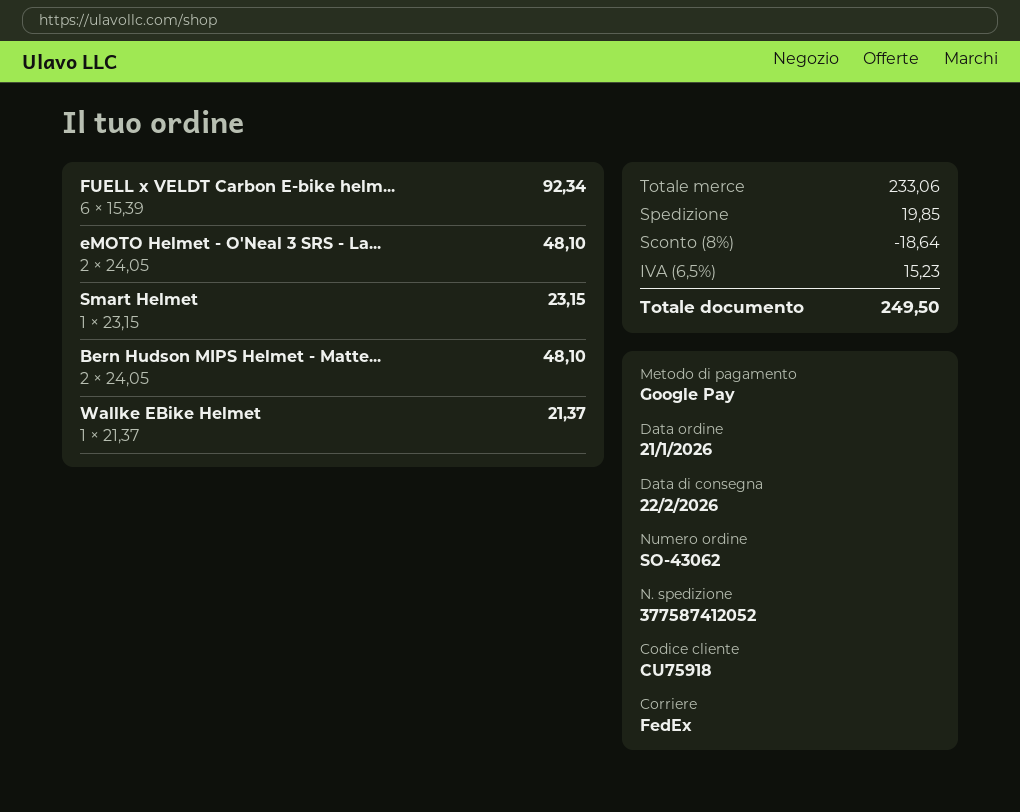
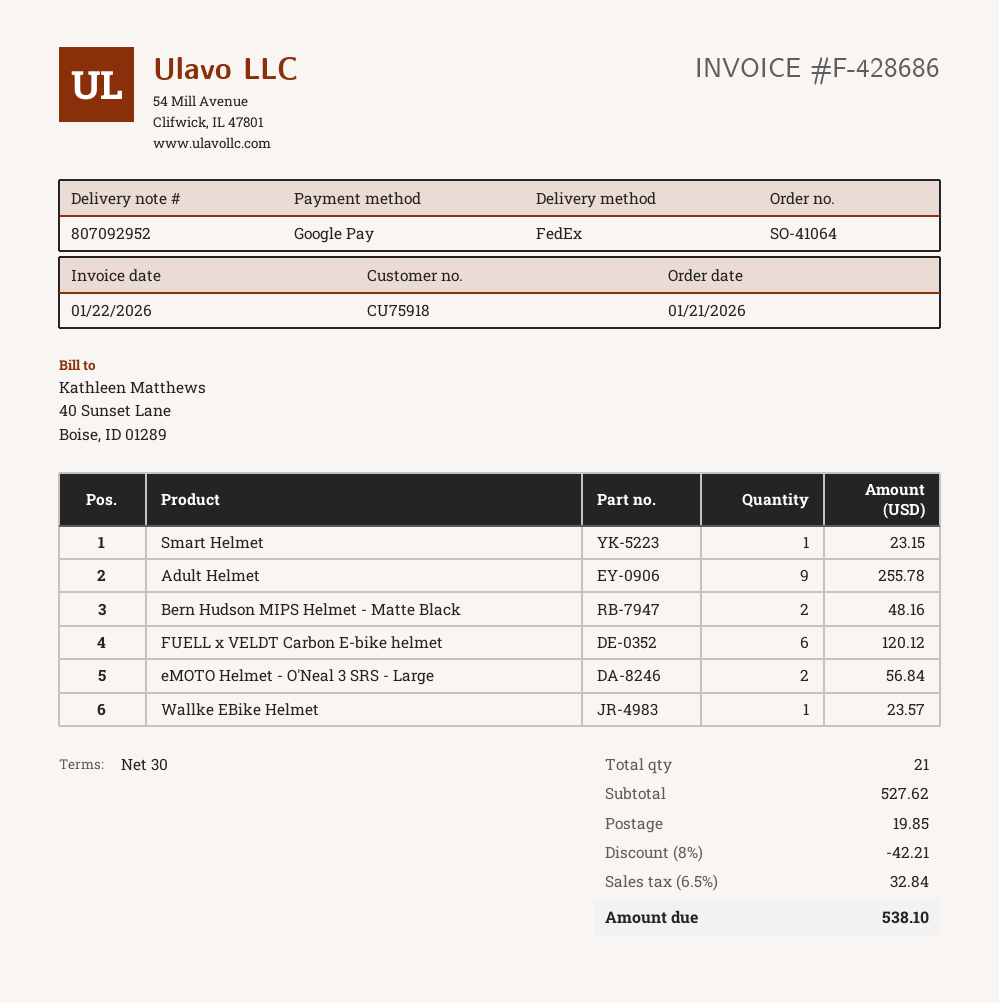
order number: SO-43062 -> SO-41064
FUELL x VELDT Carbon E-bike helm...: 6 for 92.34 -> 6 for 120.12
eMOTO Helmet - O'Neal 3 SRS - La...: 2 for 48.10 -> 2 for 56.84
Bern Hudson MIPS Helmet - Matte...: 2 for 48.10 -> 2 for 48.16
Wallke EBike Helmet: 1 for 21.37 -> 1 for 23.57
Adult Helmet: none -> 9 for 255.78
subtotal: 233.06 -> 527.62
discount: 8% = 18.64 -> 8% = 42.21
tax: 6.5% = 15.23 -> 6.5% = 32.84
total: 249.50 -> 538.10

